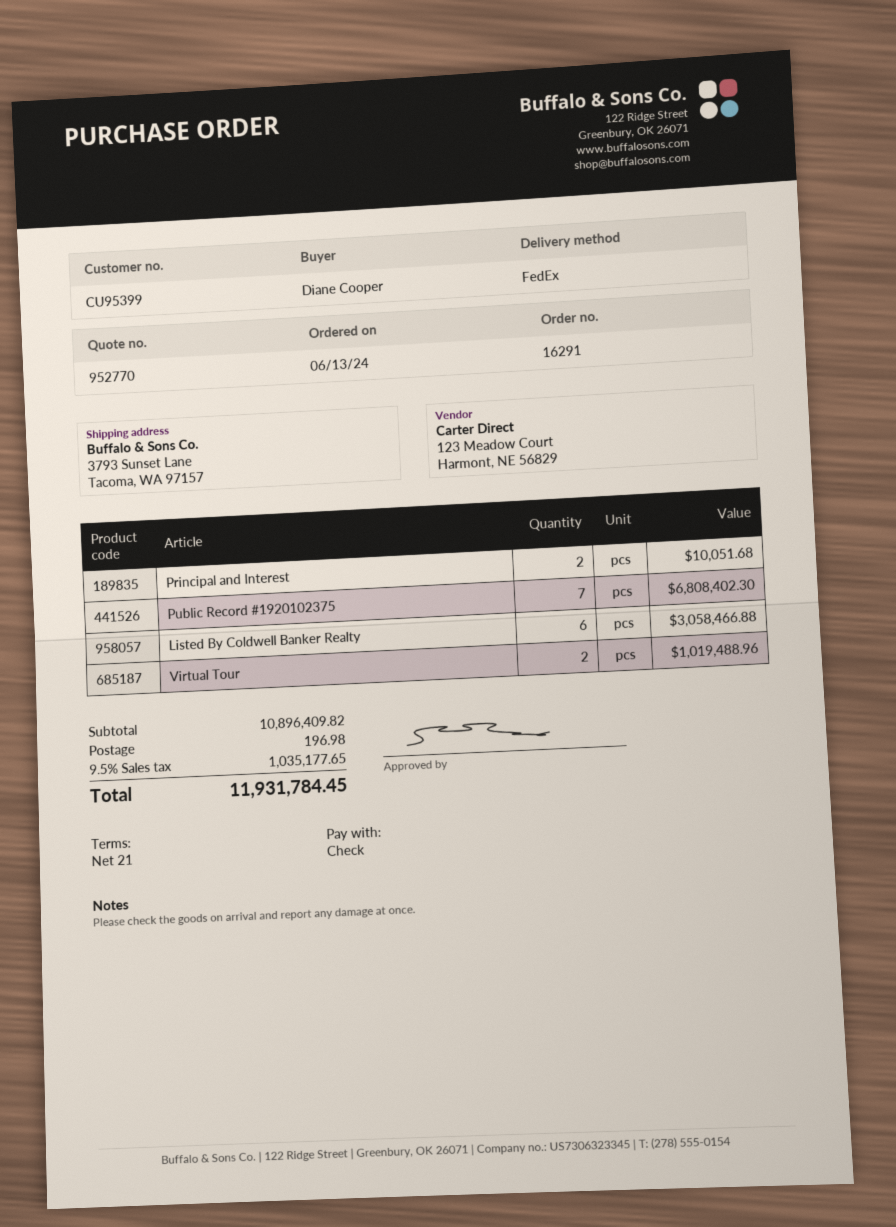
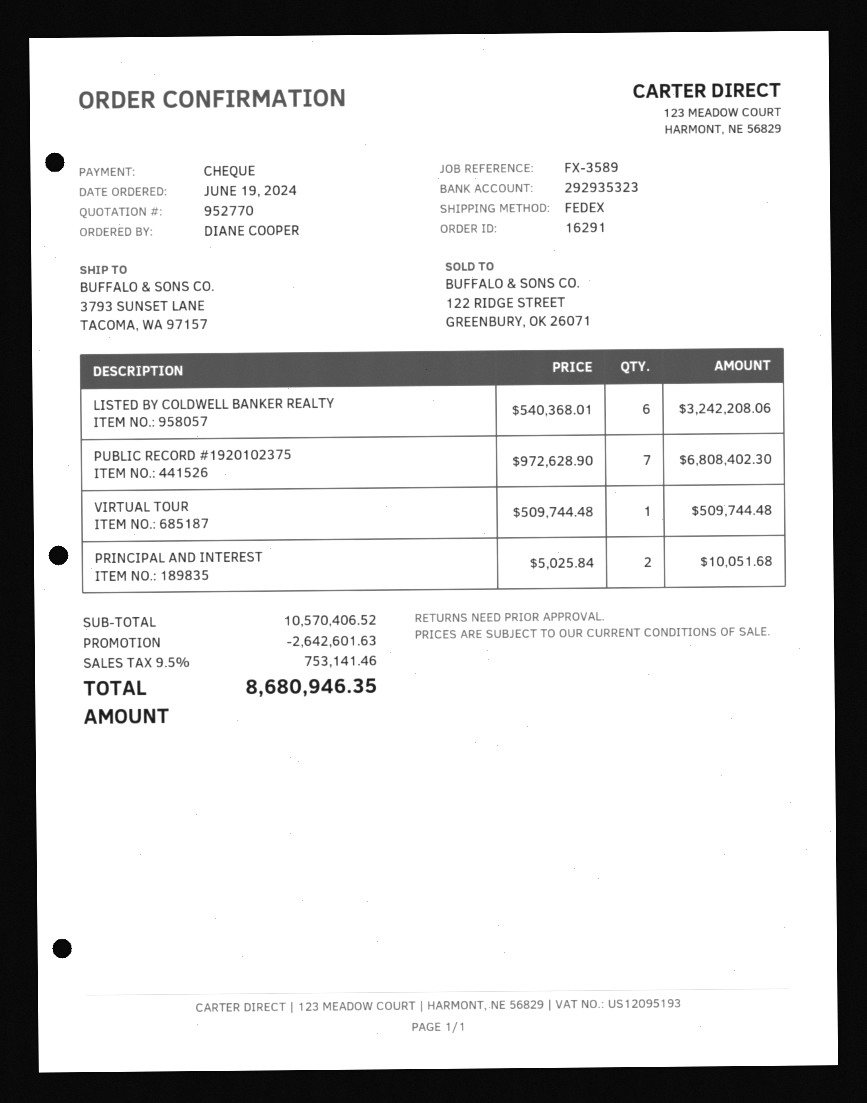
order date: 2024-06-13 -> 2024-06-19
Listed By Coldwell Banker Realty: 6 for 3058466.88 -> 6 for 3242208.06
Virtual Tour: 2 for 1019488.96 -> 1 for 509744.48
subtotal: 10896409.82 -> 10570406.52
discount: none -> 2642601.63
shipping: 196.98 -> none
tax: 9.5% = 1035177.65 -> 9.5% = 753141.46
total: 11931784.45 -> 8680946.35

